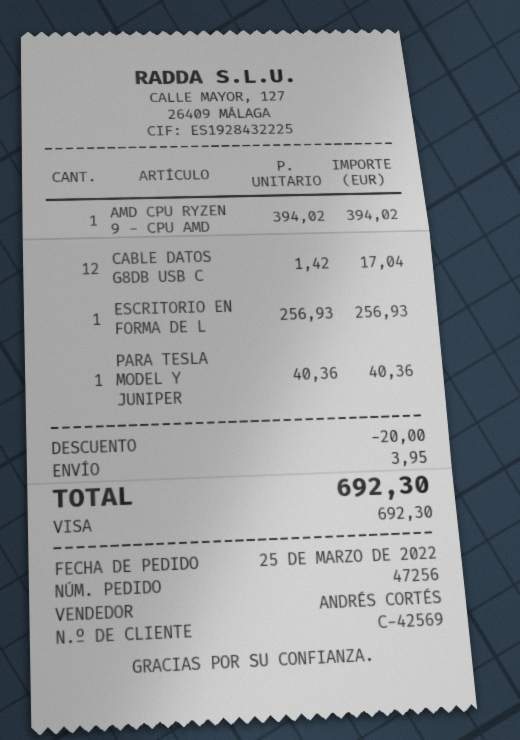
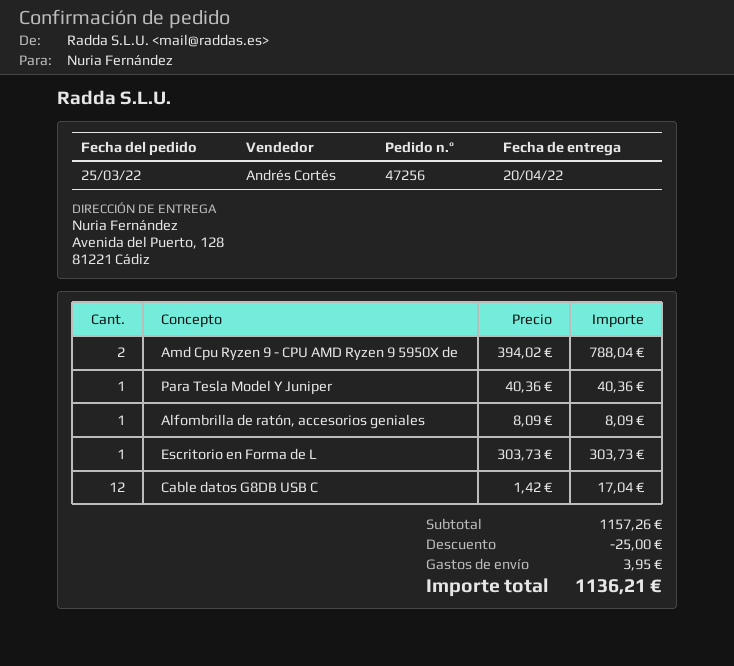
AMD CPU RYZEN 9 - CPU AMD: 1 x 394.02 = 394.02 -> 2 x 394.02 = 788.04
ESCRITORIO EN FORMA DE L: 1 x 256.93 = 256.93 -> 1 x 303.73 = 303.73
Alfombrilla de ratón, accesorios geniales: none -> 1 x 8.09 = 8.09
discount: 20.00 -> 25.00
total: 692.30 -> 1136.21

